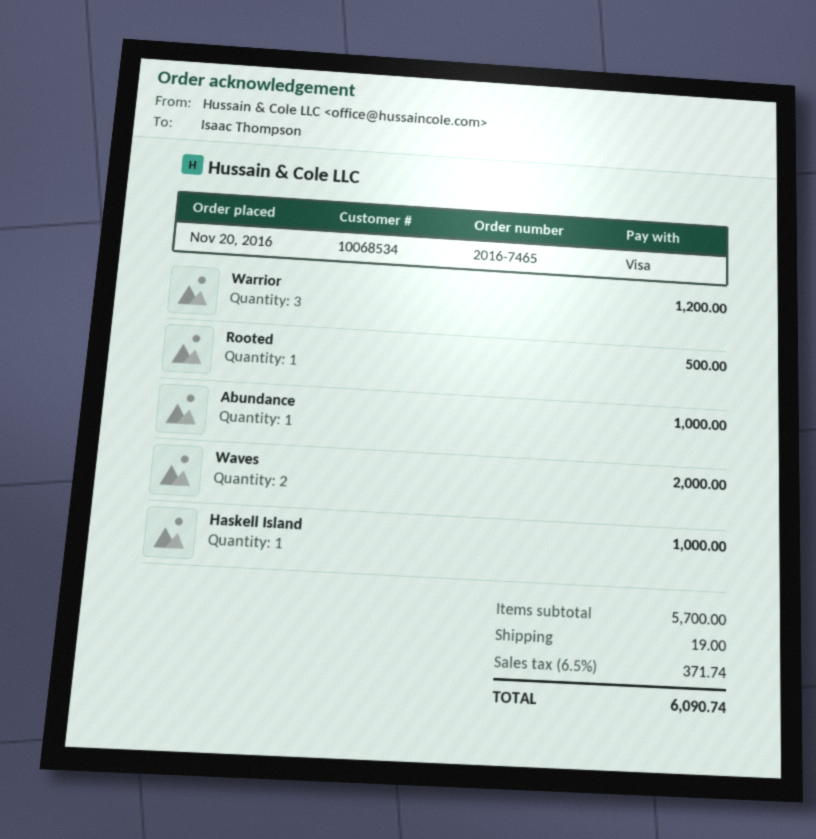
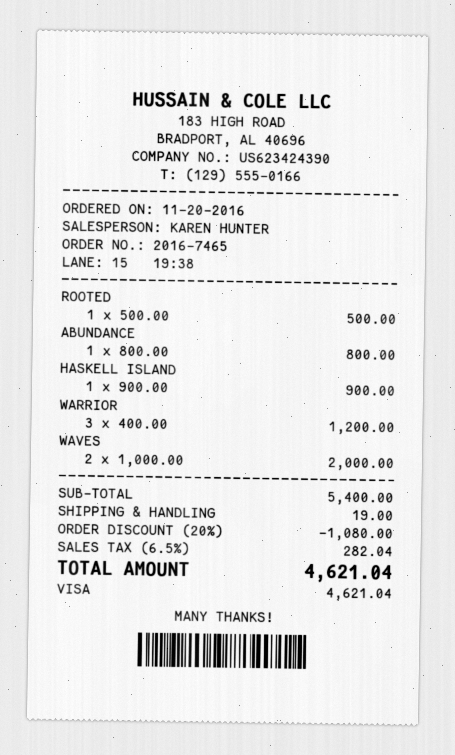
Abundance: 1 for 1000.00 -> 1 for 800.00
Haskell Island: 1 for 1000.00 -> 1 for 900.00
subtotal: 5700.00 -> 5400.00
discount: none -> 20% = 1080.00
tax: 6.5% = 371.74 -> 6.5% = 282.04
total: 6090.74 -> 4621.04

